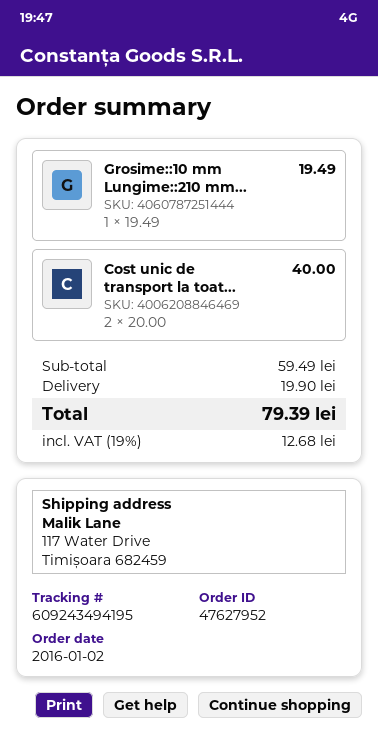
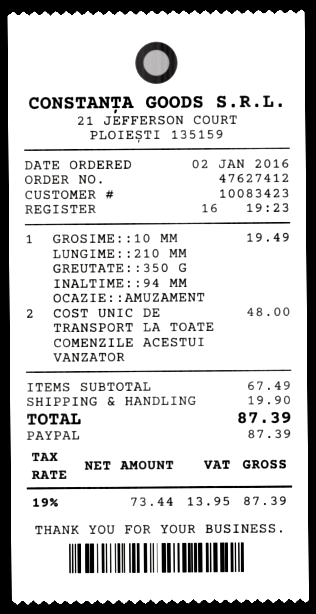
order number: 47627952 -> 47627412
Cost unic de transport la toat...: 2 for 40.00 -> 2 for 48.00
subtotal: 59.49 -> 67.49
tax: 19% = 12.68 -> 19% = 13.95
total: 79.39 -> 87.39

